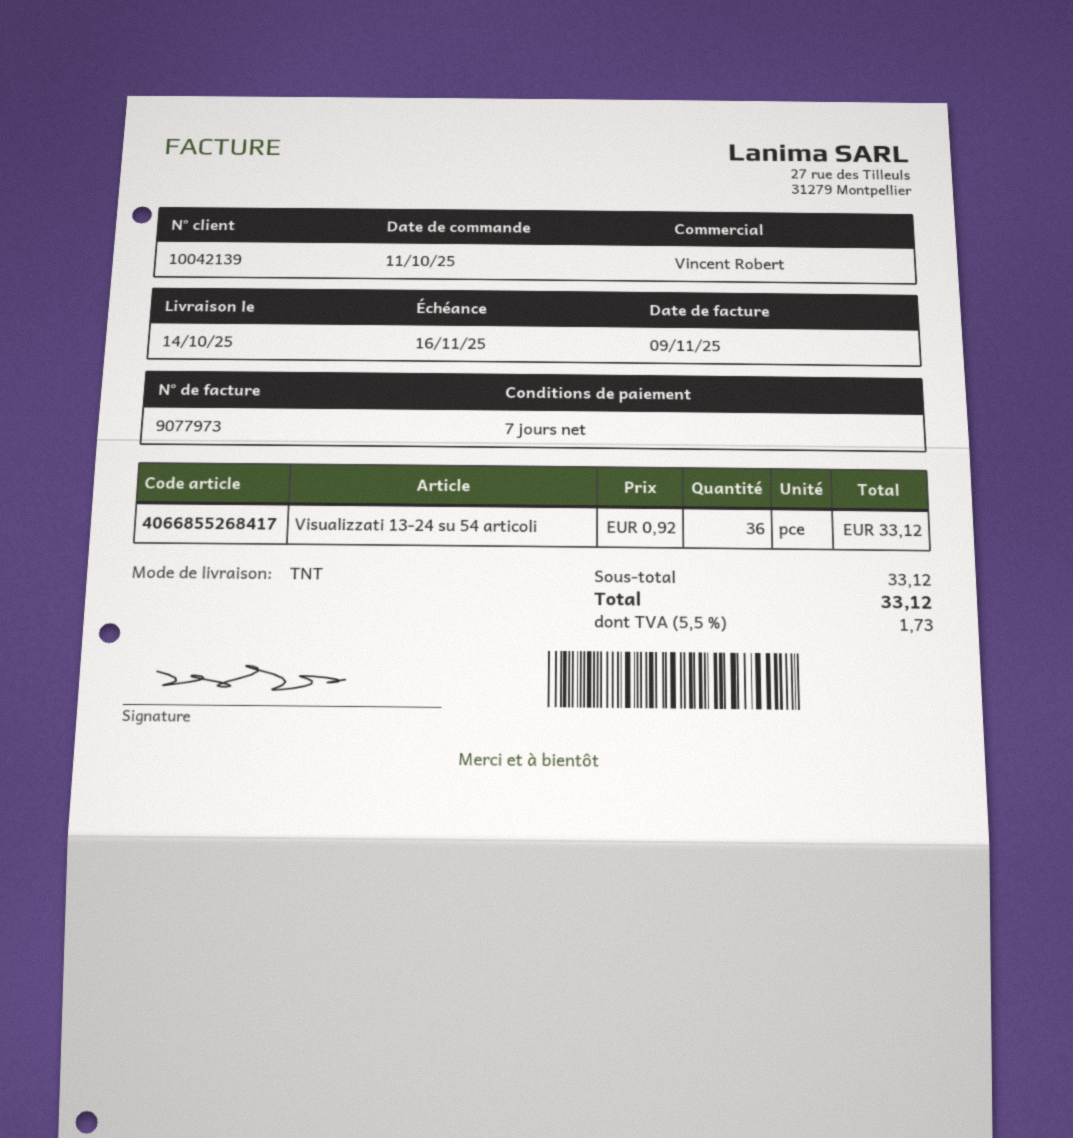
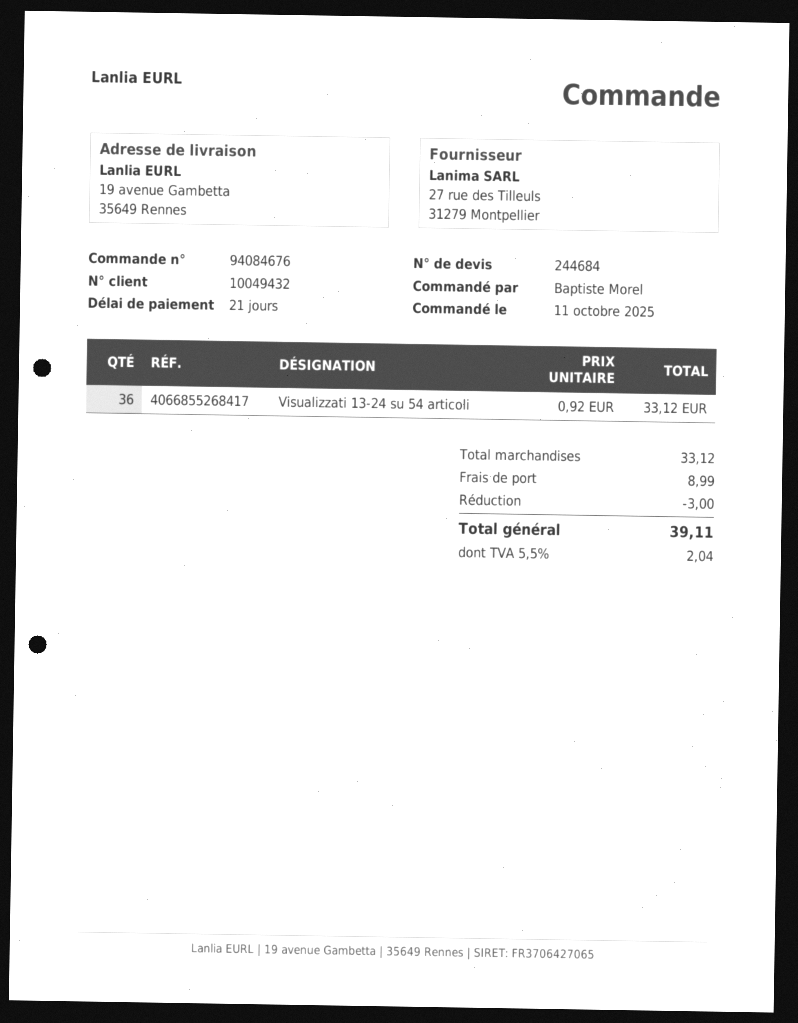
payment terms: 7 days -> 21 days
customer number: 10042139 -> 10049432
discount: none -> 3.00
shipping: none -> 8.99
tax: 5.5% = 1.73 -> 5.5% = 2.04
total: 33.12 -> 39.11

